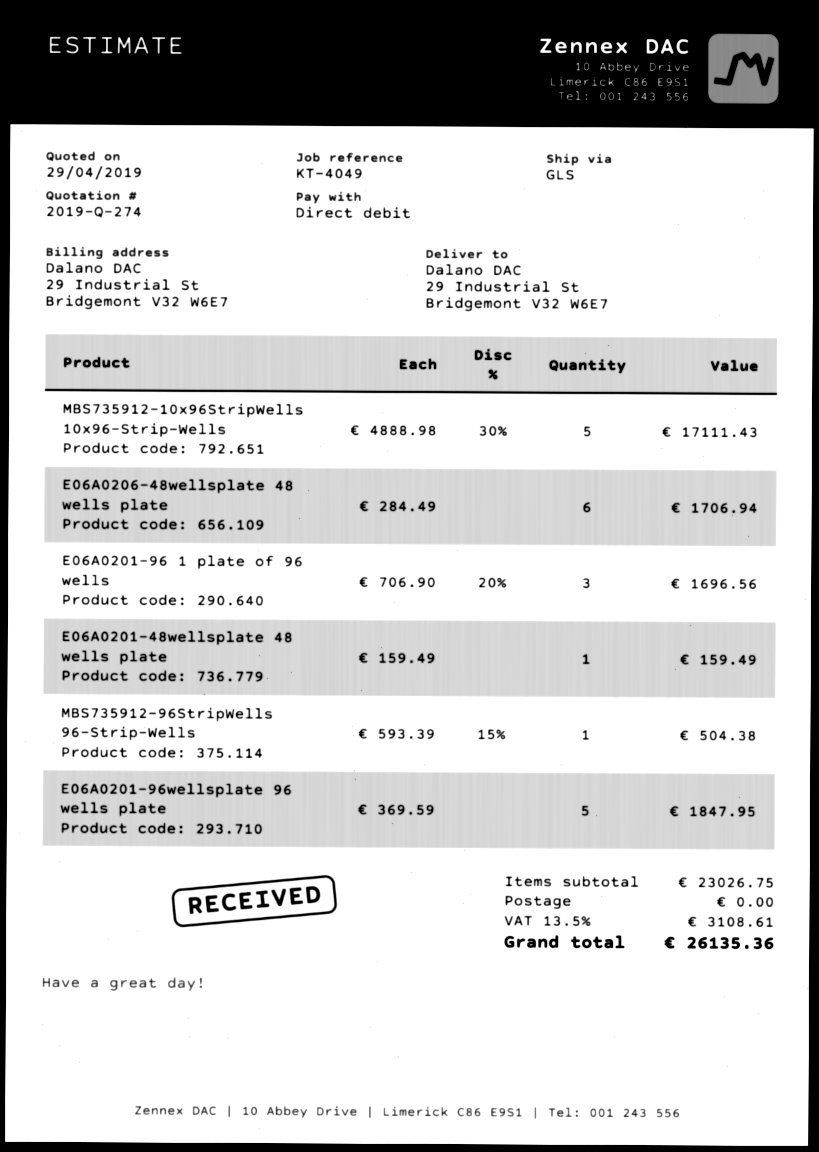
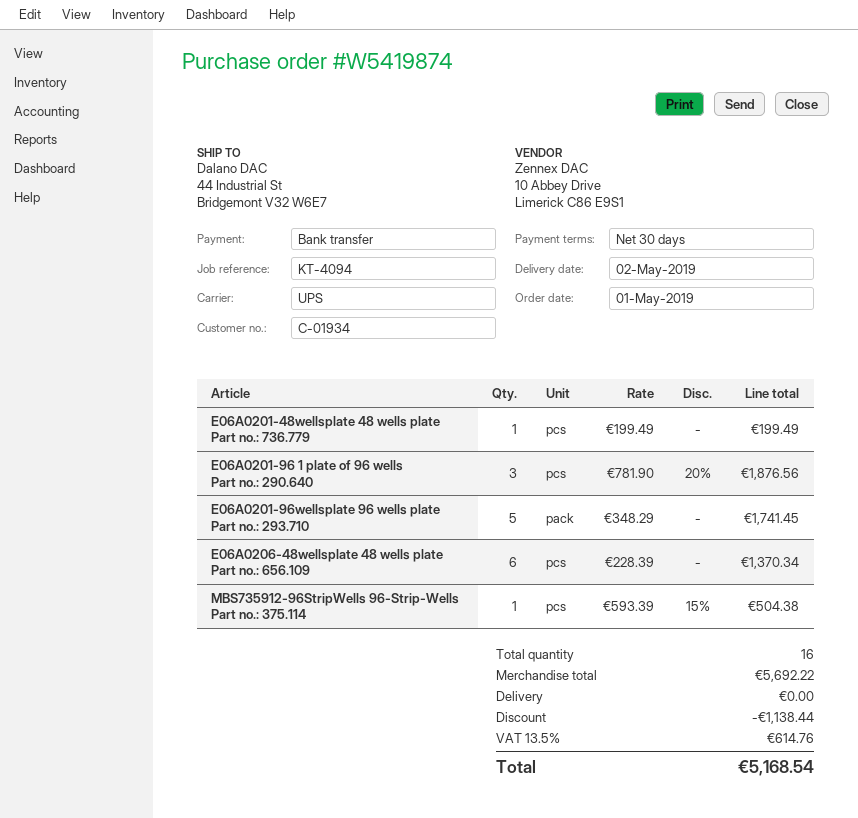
reference: KT-4049 -> KT-4094
payment method: direct debit -> bank transfer
shipping method: GLS -> UPS
ship to: 29 Industrial St, Bridgemont V32 W6E7 -> 44 Industrial St, Bridgemont V32 W6E7
MBS735912-10x96StripWells 10x96-Strip-Wells: 5 x 4888.98 - 30% = 17111.43 -> none
E06A0206-48wellsplate 48 wells plate: 6 x 284.49 = 1706.94 -> 6 x 228.39 = 1370.34
E06A0201-96 1 plate of 96 wells: 3 x 706.90 - 20% = 1696.56 -> 3 x 781.90 - 20% = 1876.56
E06A0201-48wellsplate 48 wells plate: 1 x 159.49 = 159.49 -> 1 x 199.49 = 199.49
E06A0201-96wellsplate 96 wells plate: 5 x 369.59 = 1847.95 -> 5 x 348.29 = 1741.45
subtotal: 23026.75 -> 5692.22
discount: none -> 1138.44
tax: 13.5% = 3108.61 -> 13.5% = 614.76
total: 26135.36 -> 5168.54

